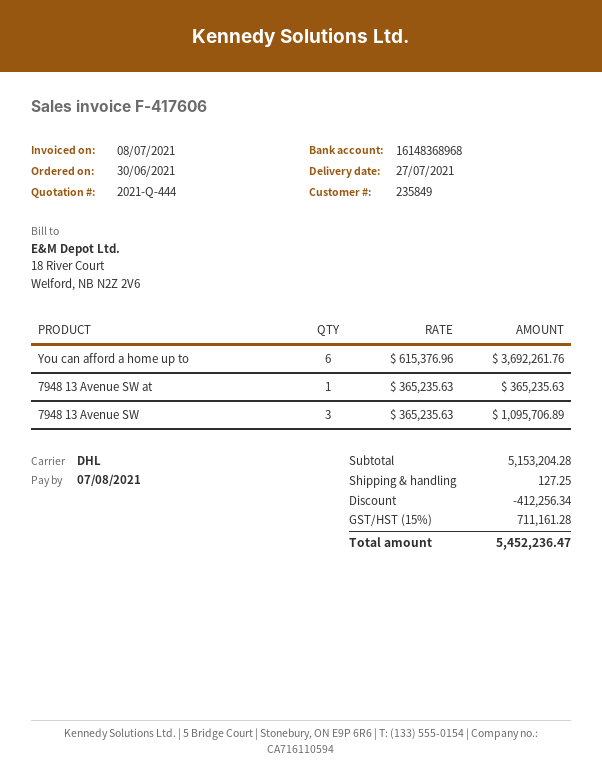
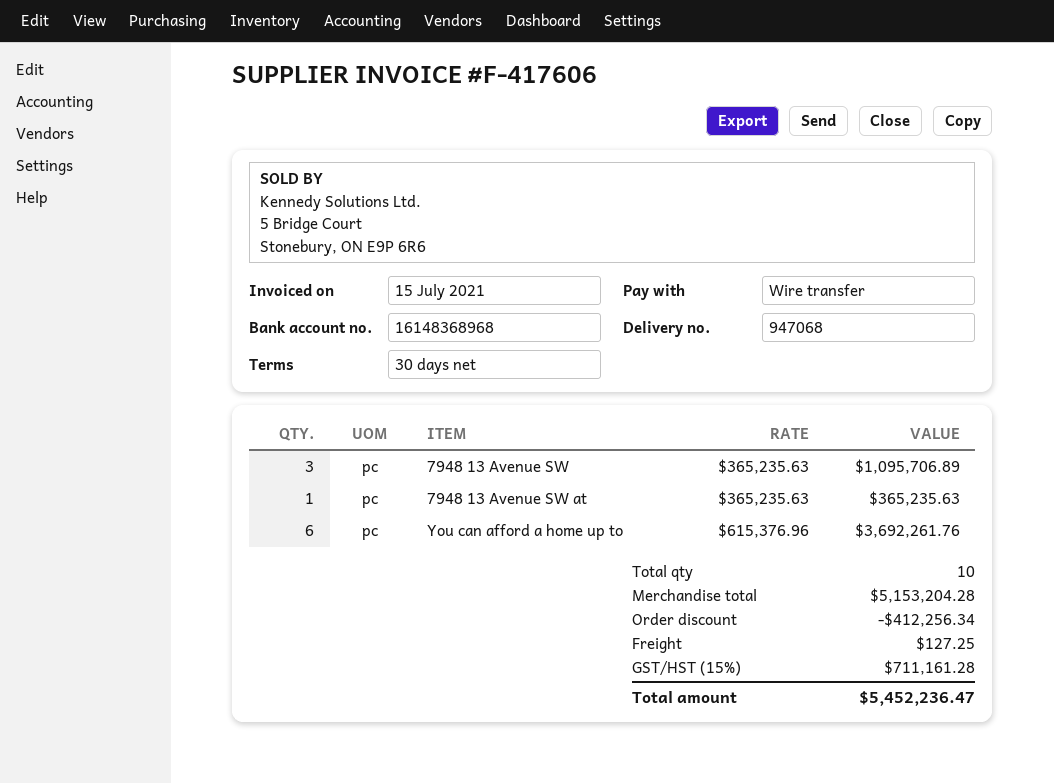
invoice date: 2021-07-08 -> 2021-07-15

